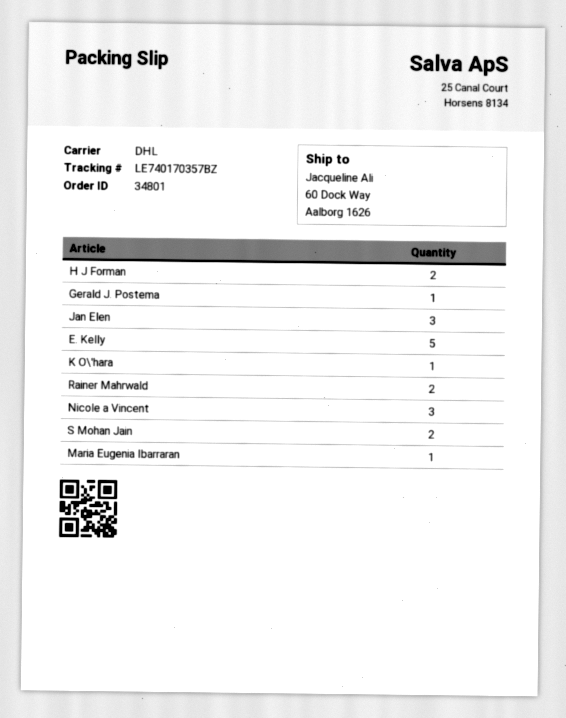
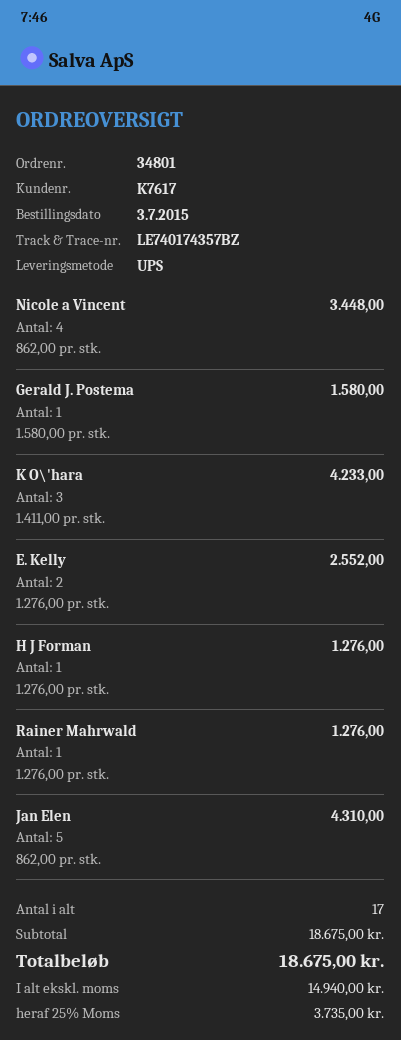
shipping method: DHL -> UPS
tracking number: LE740170357BZ -> LE740174357BZ
H J Forman: 2 -> 1
Jan Elen: 3 -> 5
E. Kelly: 5 -> 2
K O\'hara: 1 -> 3
Rainer Mahrwald: 2 -> 1
Nicole a Vincent: 3 -> 4
S Mohan Jain: 2 -> none
Maria Eugenia Ibarraran: 1 -> none

